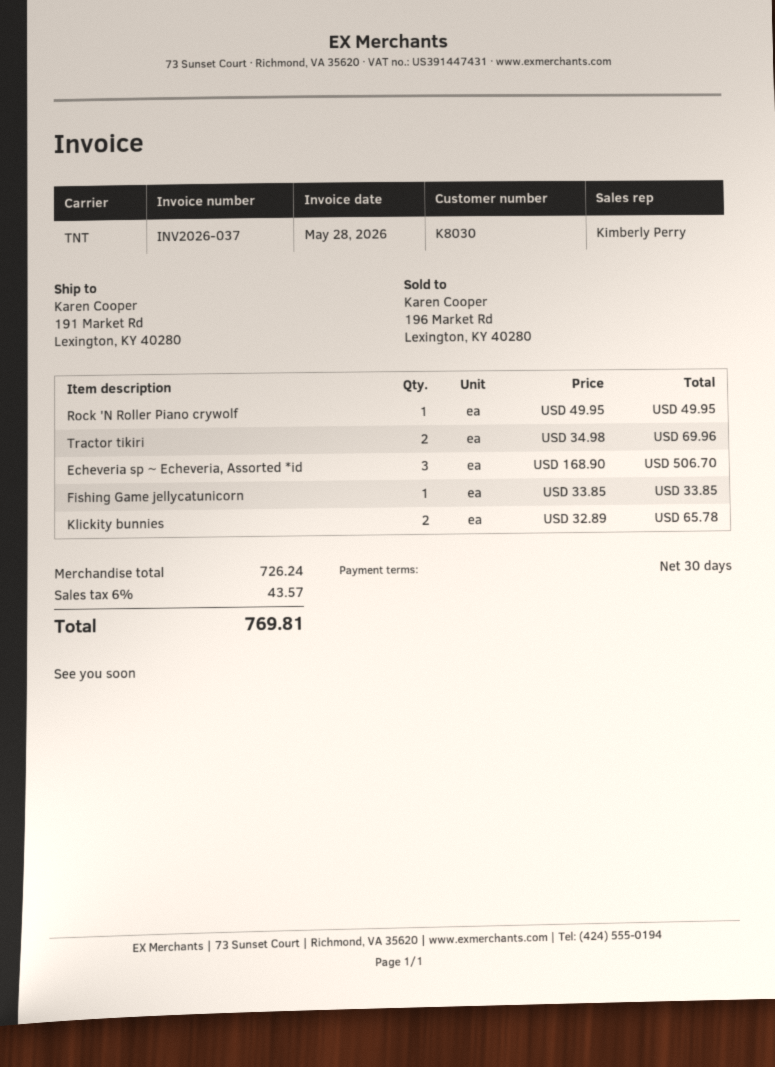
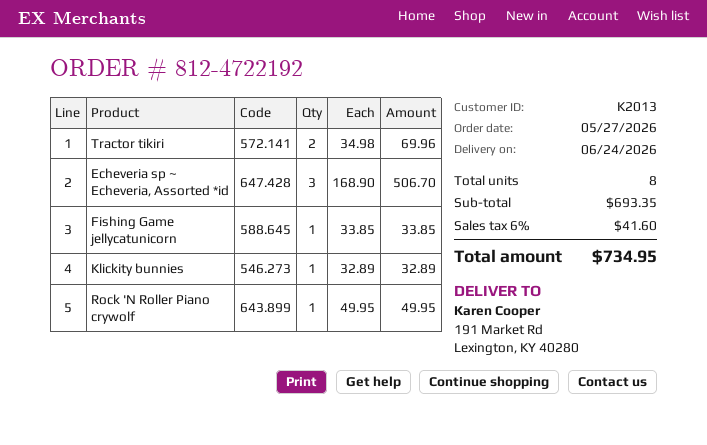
customer number: K8030 -> K2013
Klickity bunnies: 2 x 32.89 = 65.78 -> 1 x 32.89 = 32.89
subtotal: 726.24 -> 693.35
tax: 6% = 43.57 -> 6% = 41.60
total: 769.81 -> 734.95

